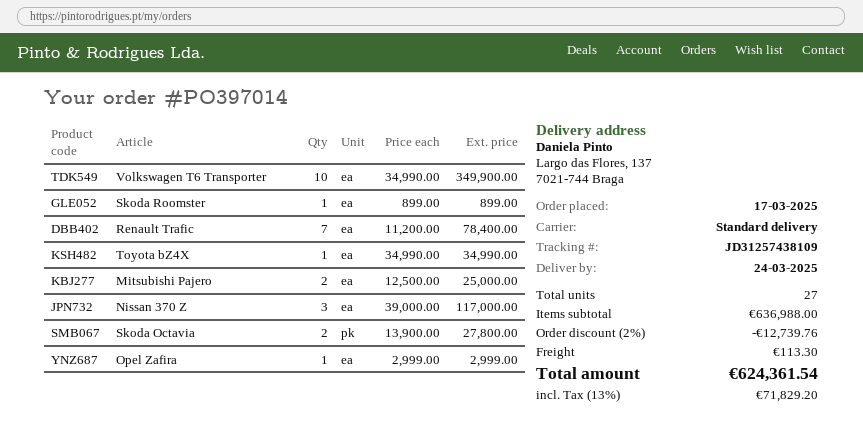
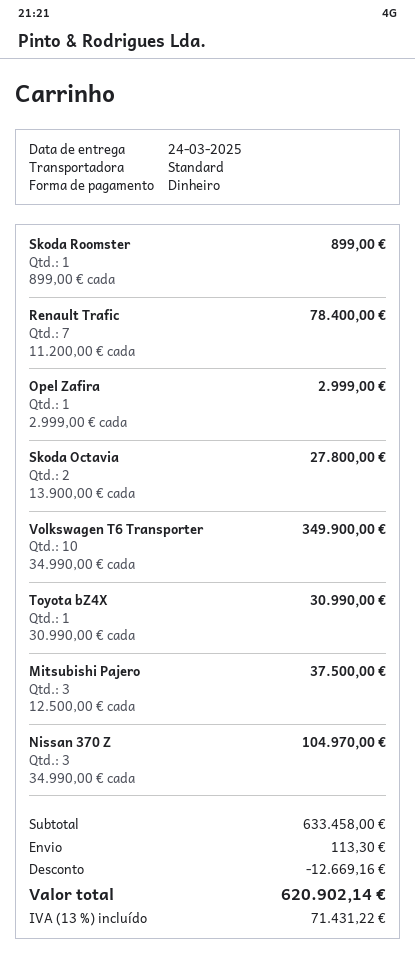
Toyota bZ4X: 1 x 34990.00 = 34990.00 -> 1 x 30990.00 = 30990.00
Mitsubishi Pajero: 2 x 12500.00 = 25000.00 -> 3 x 12500.00 = 37500.00
Nissan 370 Z: 3 x 39000.00 = 117000.00 -> 3 x 34990.00 = 104970.00
subtotal: 636988.00 -> 633458.00
discount: 12739.76 -> 12669.16
tax: 13% = 71829.20 -> 13% = 71431.22
total: 624361.54 -> 620902.14

